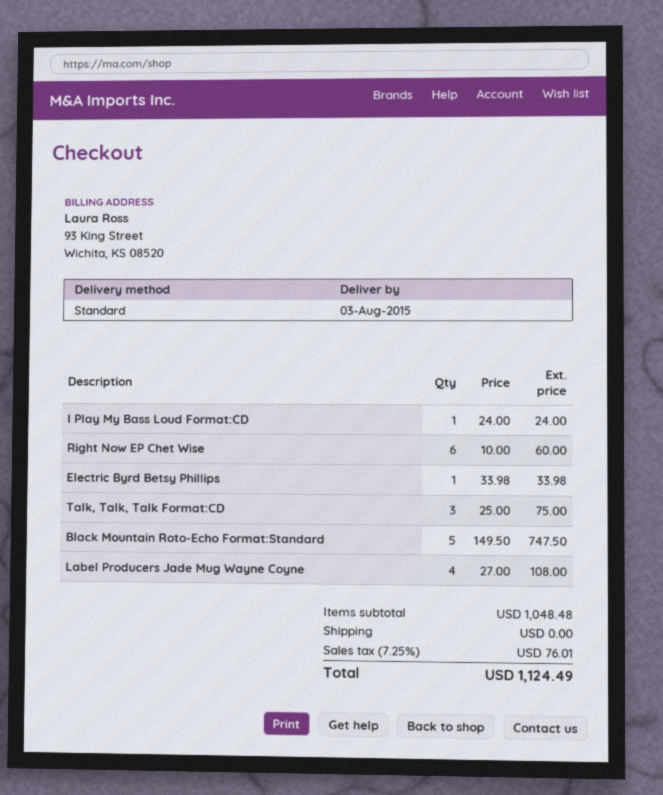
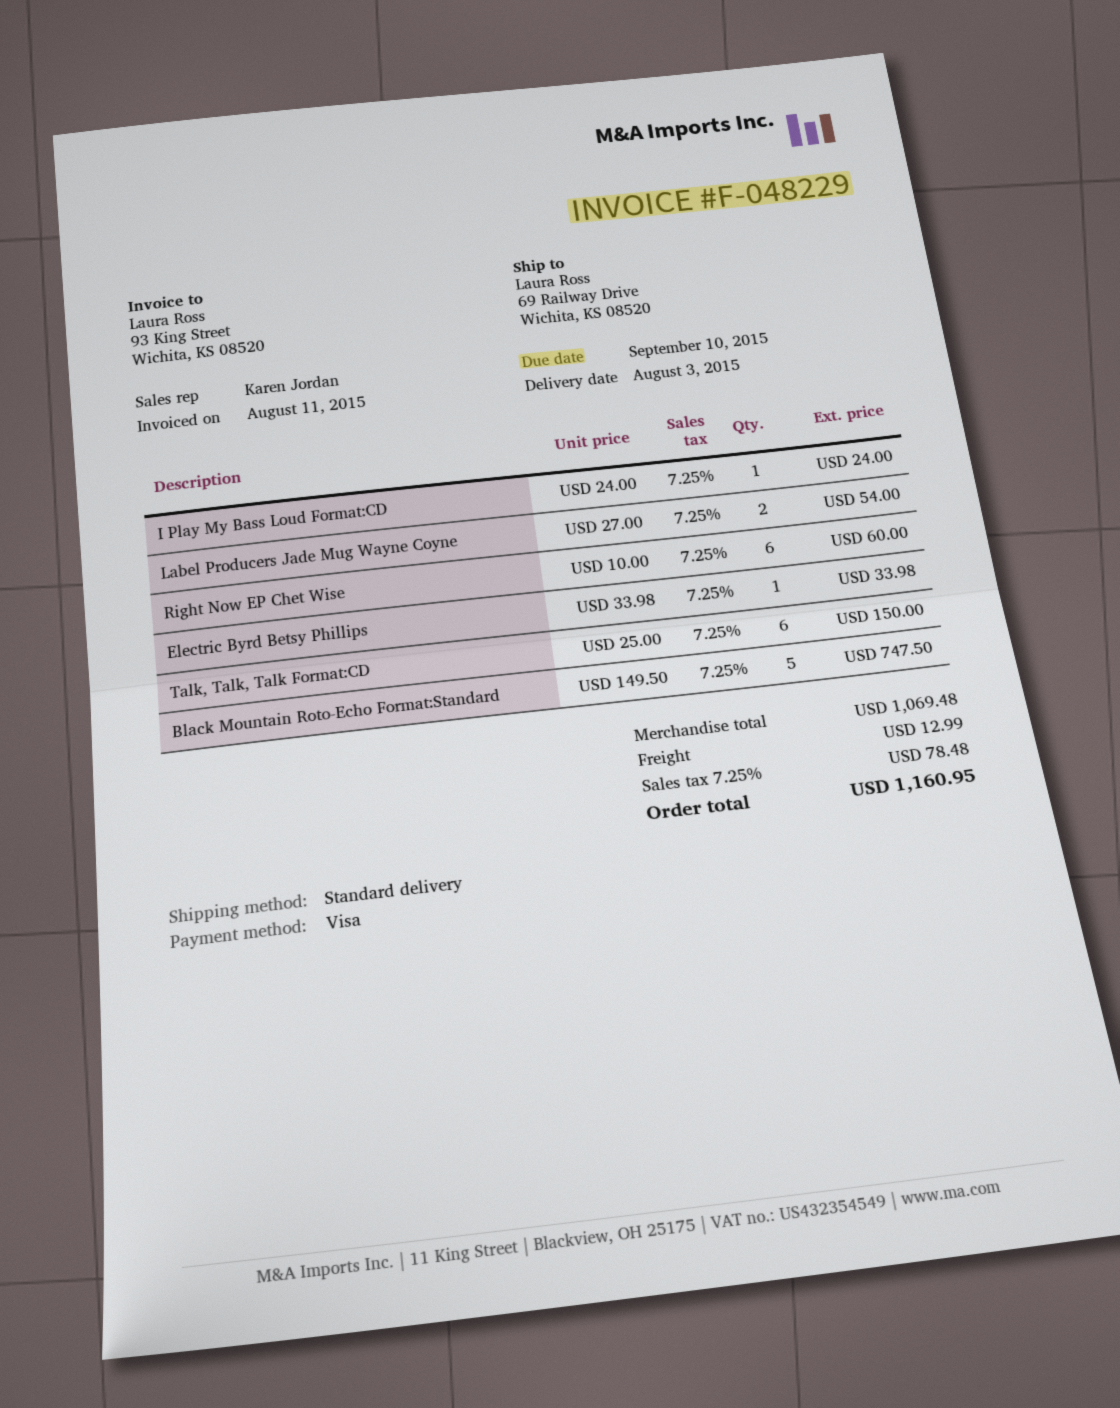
Talk, Talk, Talk Format:CD: 3 x 25.00 = 75.00 -> 6 x 25.00 = 150.00
Label Producers Jade Mug Wayne Coyne: 4 x 27.00 = 108.00 -> 2 x 27.00 = 54.00
subtotal: 1048.48 -> 1069.48
shipping: 0.00 -> 12.99
tax: 7.25% = 76.01 -> 7.25% = 78.48
total: 1124.49 -> 1160.95

